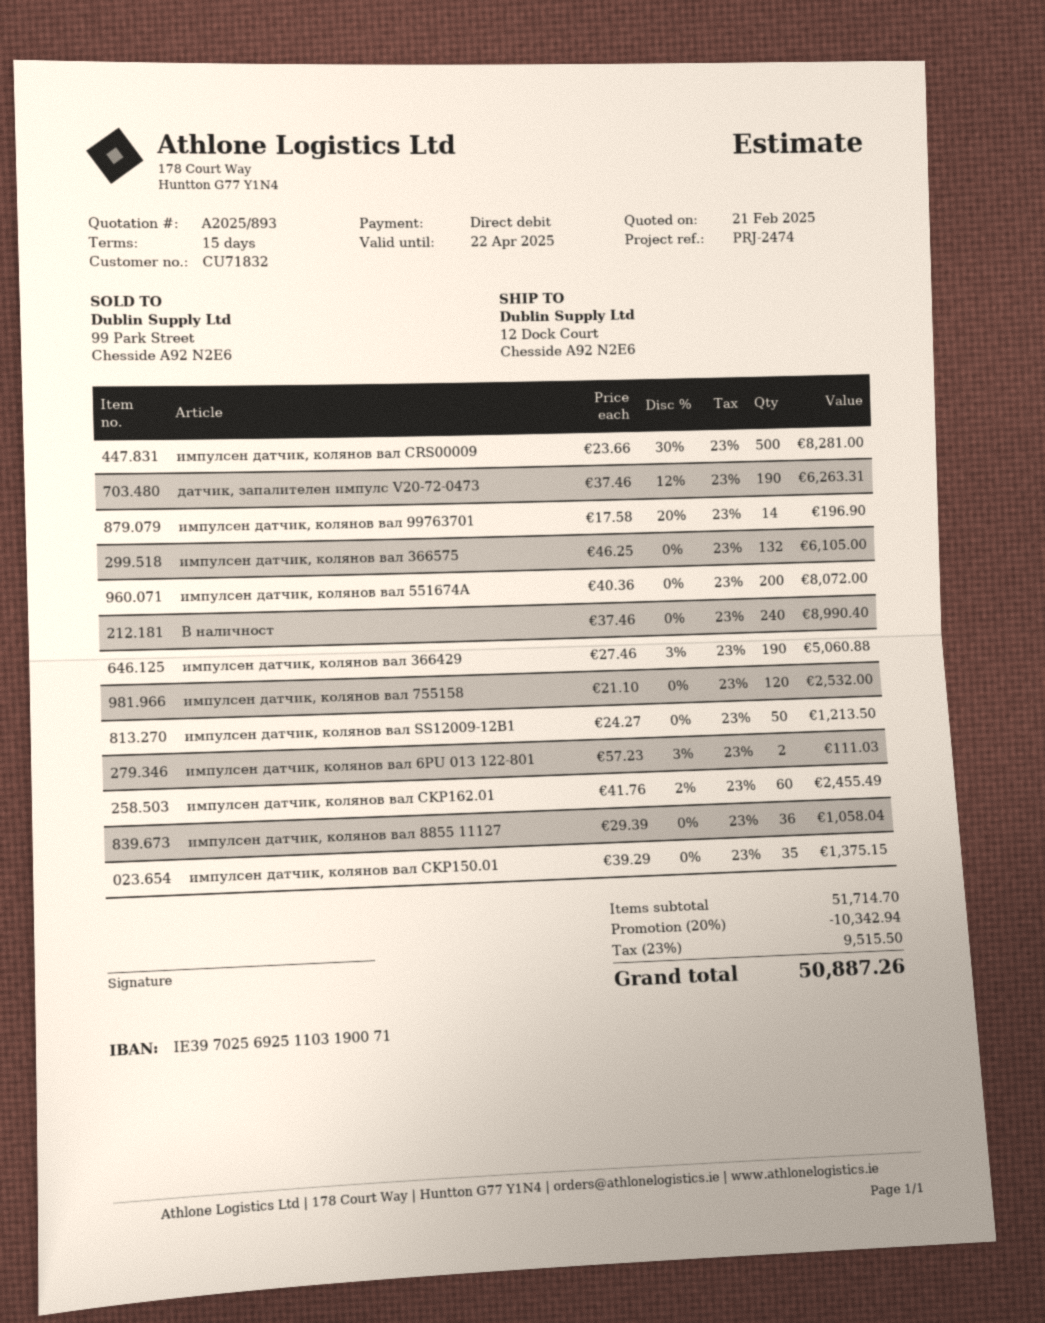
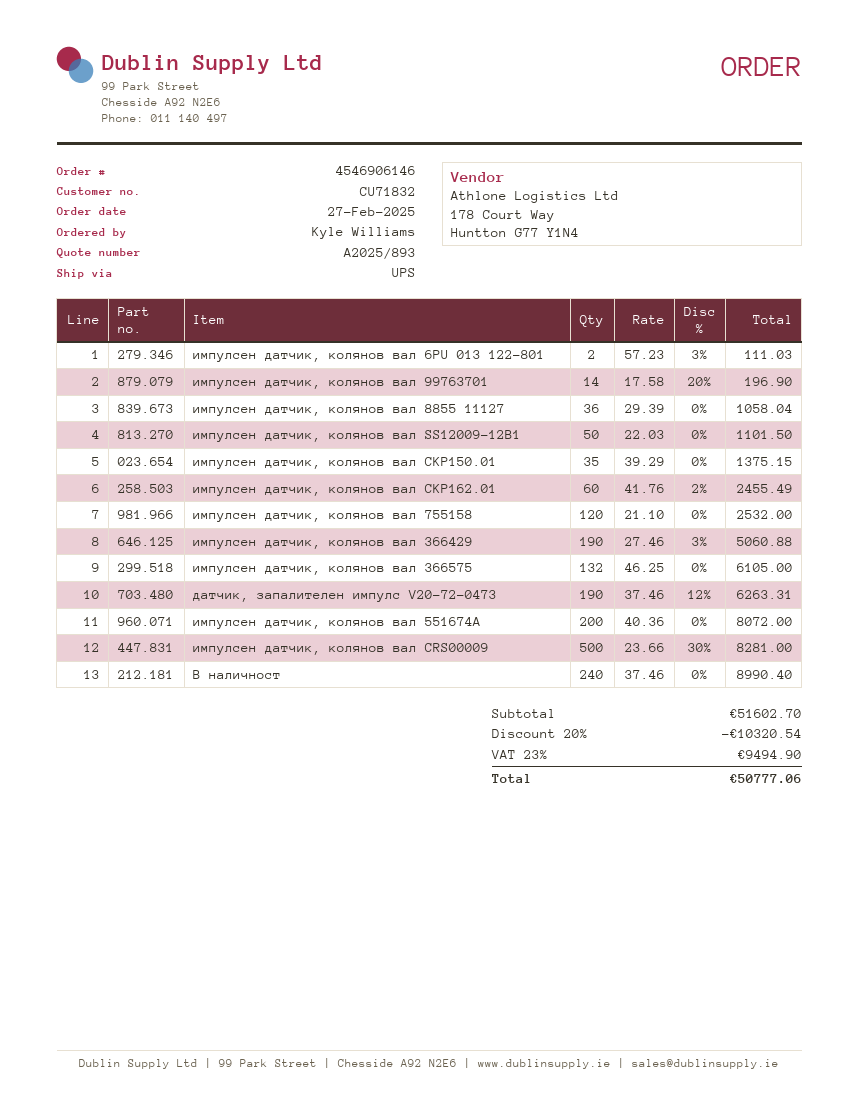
импулсен датчик, колянов вал SS12009-12B1: 50 x 24.27 = 1213.50 -> 50 x 22.03 = 1101.50
subtotal: 51714.70 -> 51602.70
discount: 20% = 10342.94 -> 20% = 10320.54
tax: 23% = 9515.50 -> 23% = 9494.90
total: 50887.26 -> 50777.06

